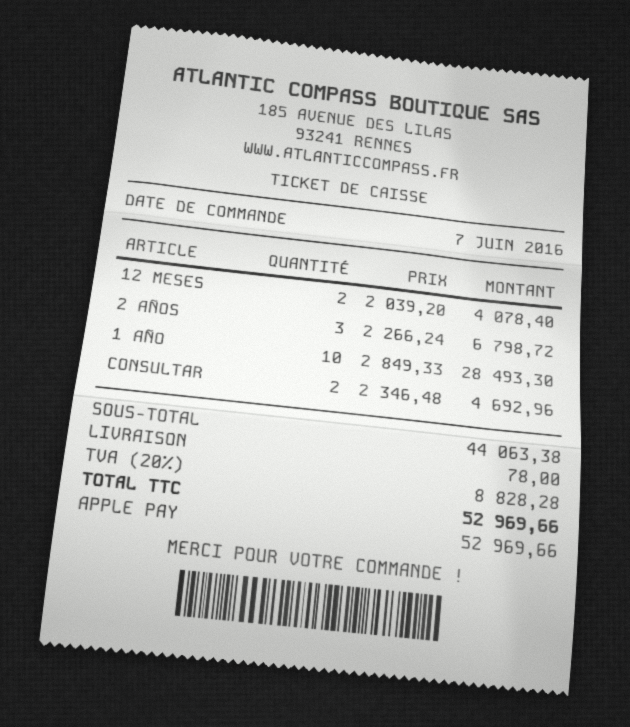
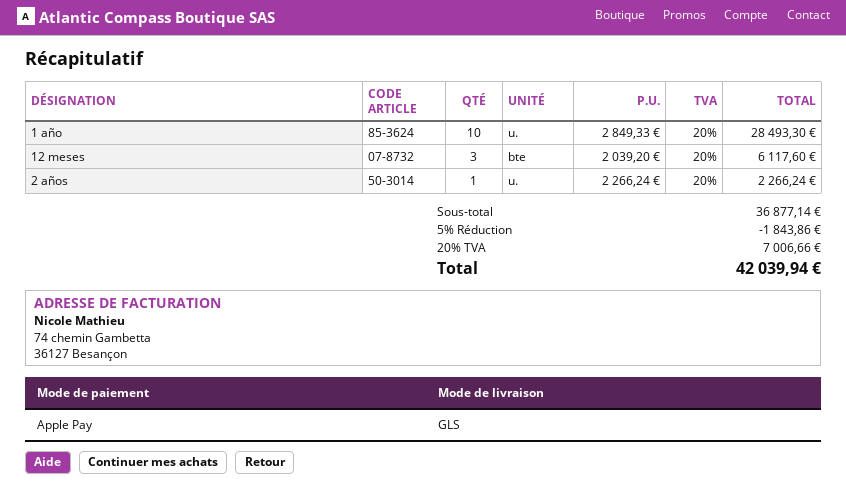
12 MESES: 2 x 2039.20 = 4078.40 -> 3 x 2039.20 = 6117.60
2 AÑOS: 3 x 2266.24 = 6798.72 -> 1 x 2266.24 = 2266.24
CONSULTAR: 2 x 2346.48 = 4692.96 -> none
subtotal: 44063.38 -> 36877.14
discount: none -> 5% = 1843.86
shipping: 78.00 -> none
tax: 20% = 8828.28 -> 20% = 7006.66
total: 52969.66 -> 42039.94

